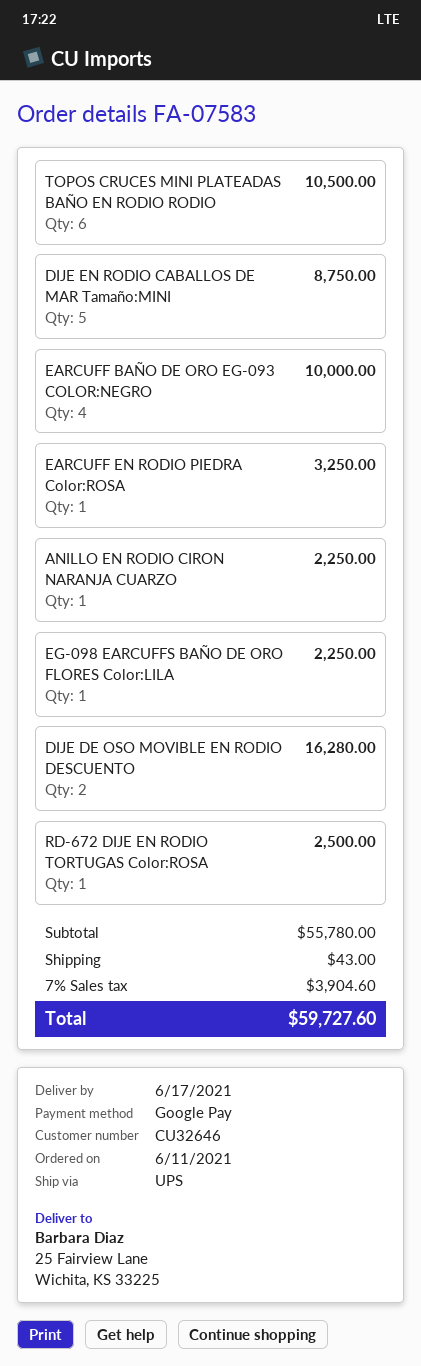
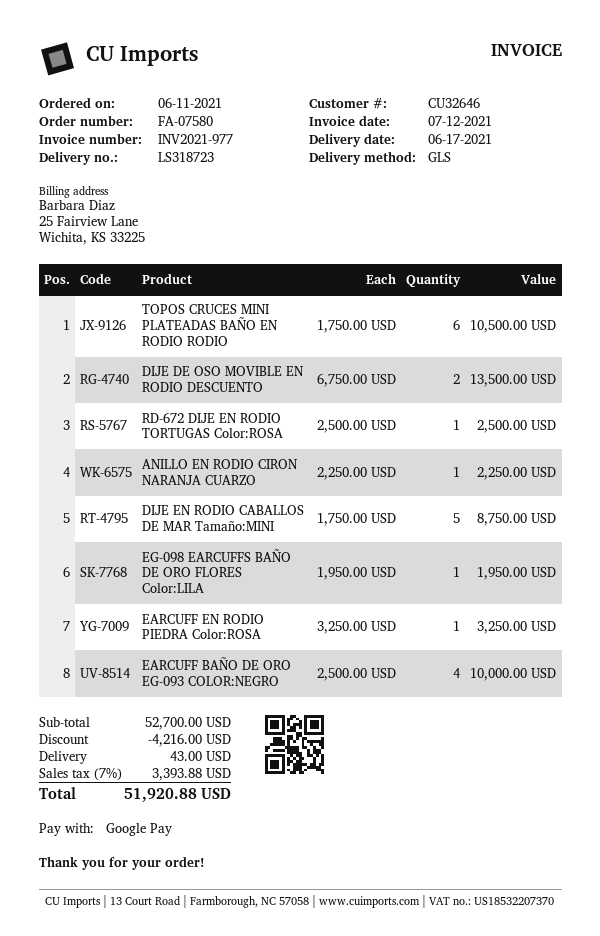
order number: FA-07583 -> FA-07580
shipping method: UPS -> GLS
EG-098 EARCUFFS BAÑO DE ORO FLORES Color:LILA: 1 for 2250.00 -> 1 for 1950.00
DIJE DE OSO MOVIBLE EN RODIO DESCUENTO: 2 for 16280.00 -> 2 for 13500.00
subtotal: 55780.00 -> 52700.00
discount: none -> 4216.00
tax: 7% = 3904.60 -> 7% = 3393.88
total: 59727.60 -> 51920.88

